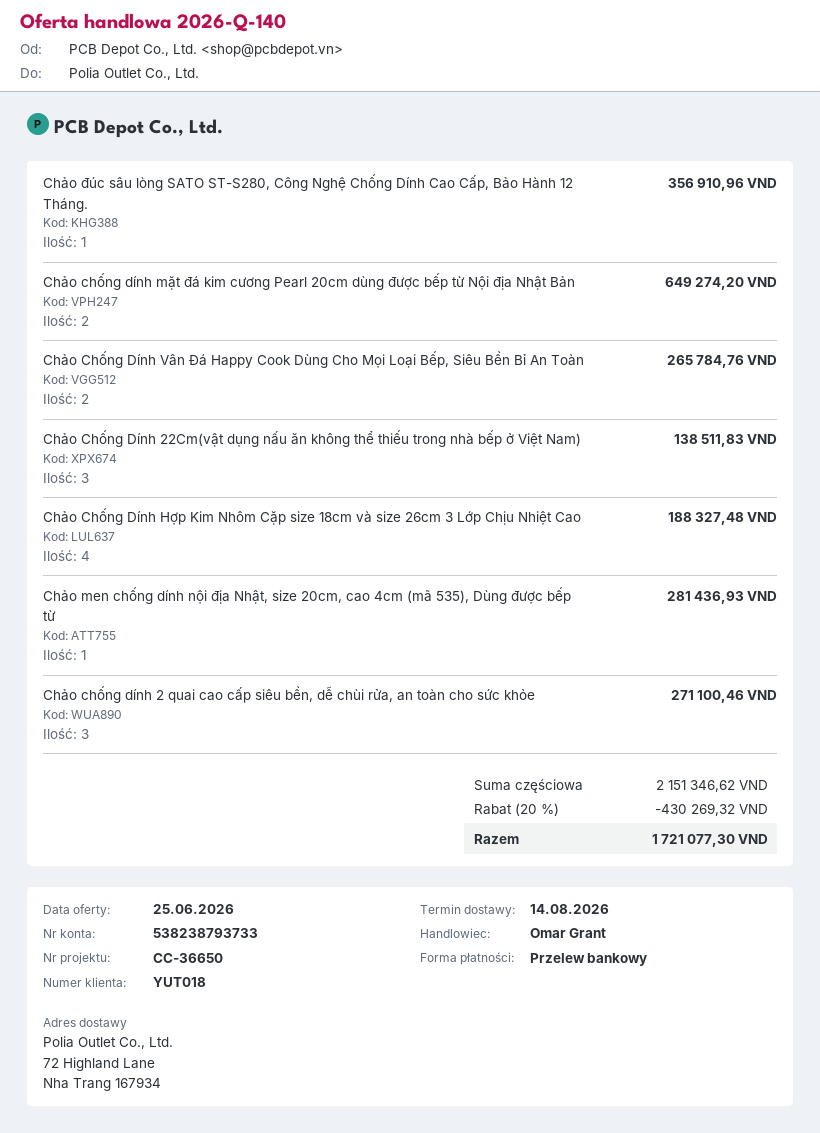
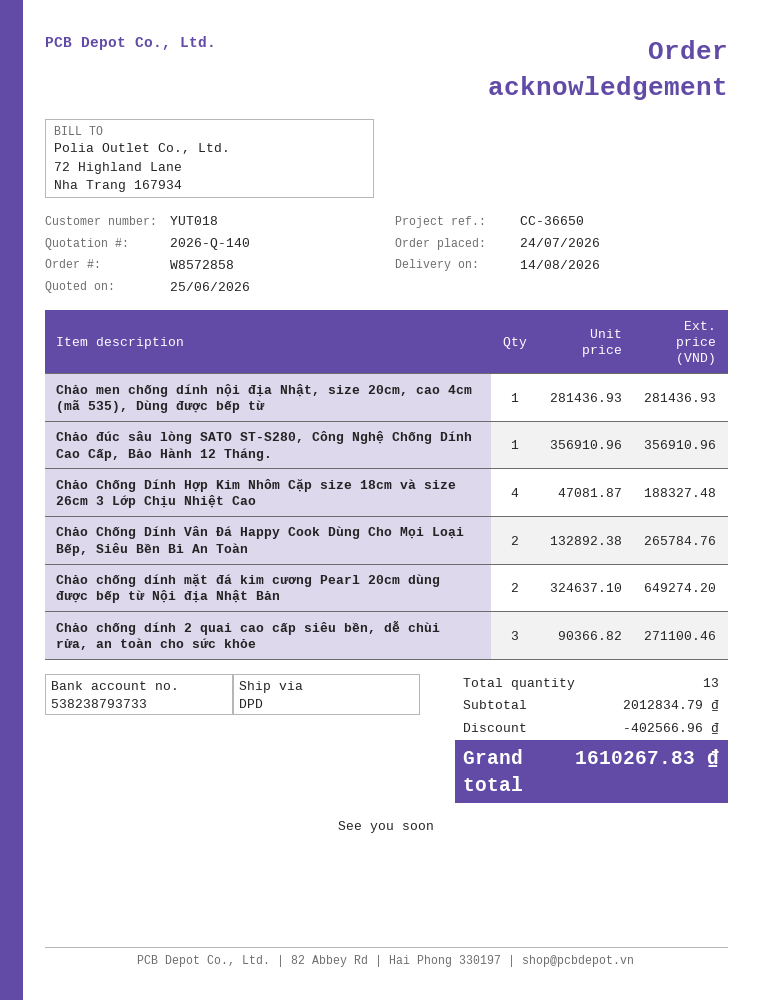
Chảo Chống Dính 22Cm(vật dụng nấu ăn không thể thiếu trong nhà bếp ở Việt Nam): 3 for 138511.83 -> none
subtotal: 2151346.62 -> 2012834.79
discount: 430269.32 -> 402566.96
total: 1721077.30 -> 1610267.83

